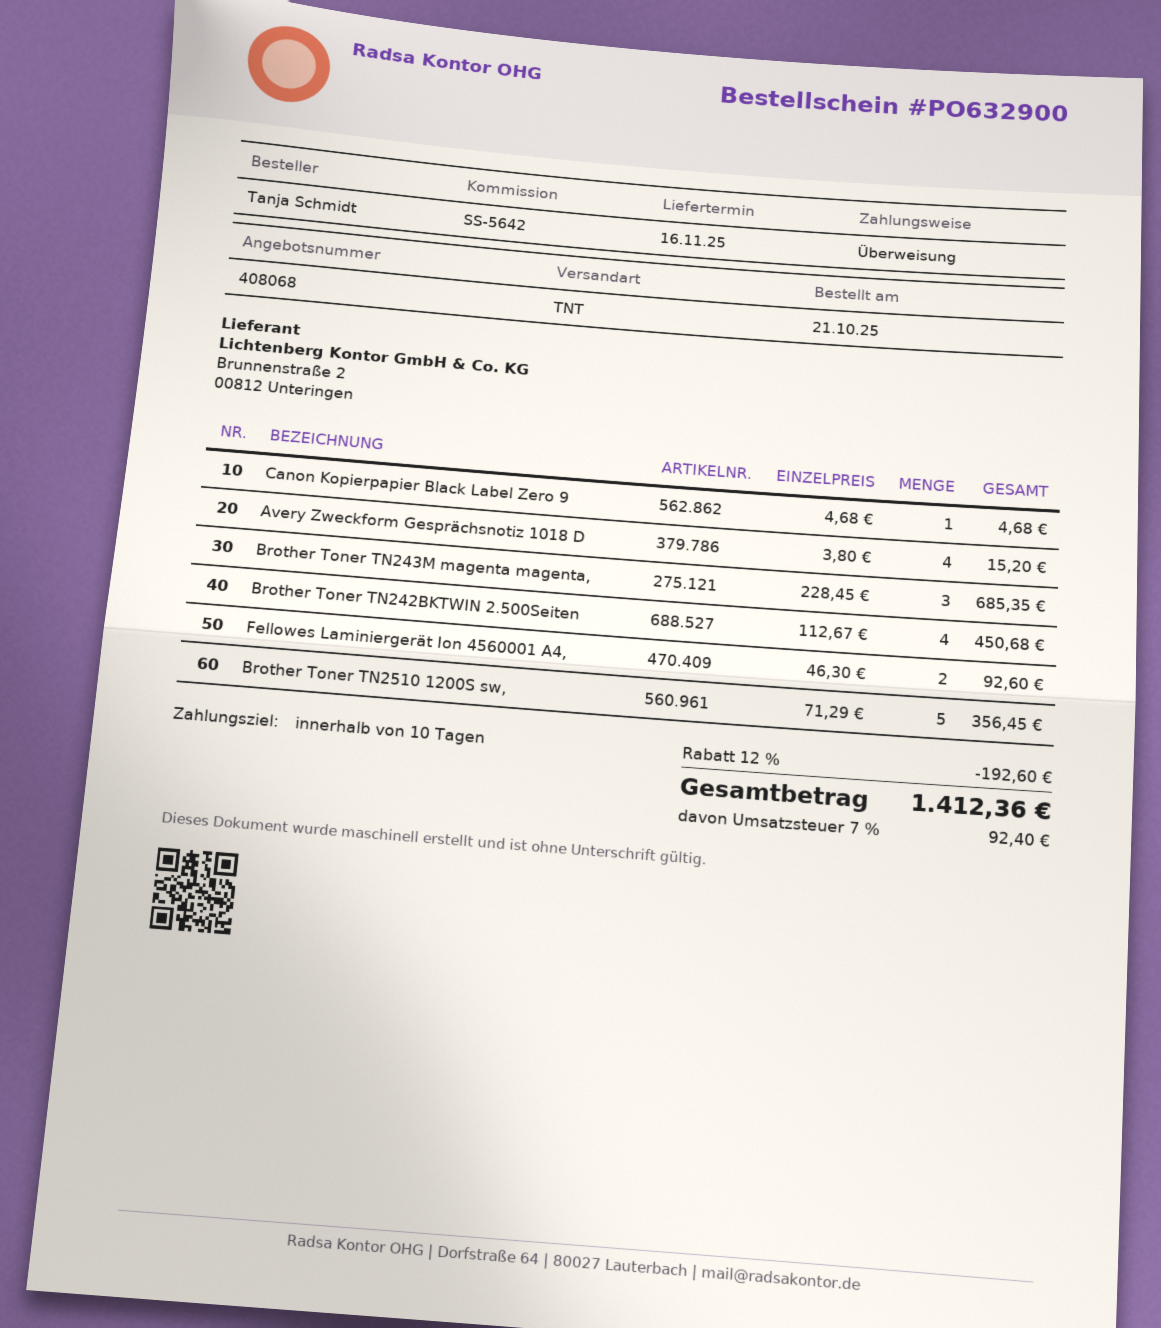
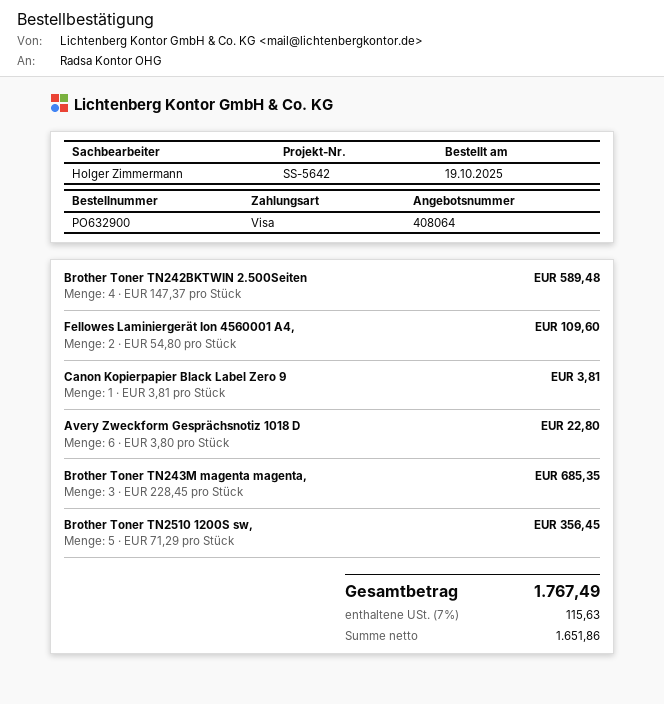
quote number: 408068 -> 408064
order date: 2025-10-21 -> 2025-10-19
payment method: bank transfer -> Visa
Canon Kopierpapier Black Label Zero 9: 1 x 4.68 = 4.68 -> 1 x 3.81 = 3.81
Avery Zweckform Gesprächsnotiz 1018 D: 4 x 3.80 = 15.20 -> 6 x 3.80 = 22.80
Brother Toner TN242BKTWIN 2.500Seiten: 4 x 112.67 = 450.68 -> 4 x 147.37 = 589.48
Fellowes Laminiergerät Ion 4560001 A4,: 2 x 46.30 = 92.60 -> 2 x 54.80 = 109.60
discount: 12% = 192.60 -> none
tax: 7% = 92.40 -> 7% = 115.63
total: 1412.36 -> 1767.49

